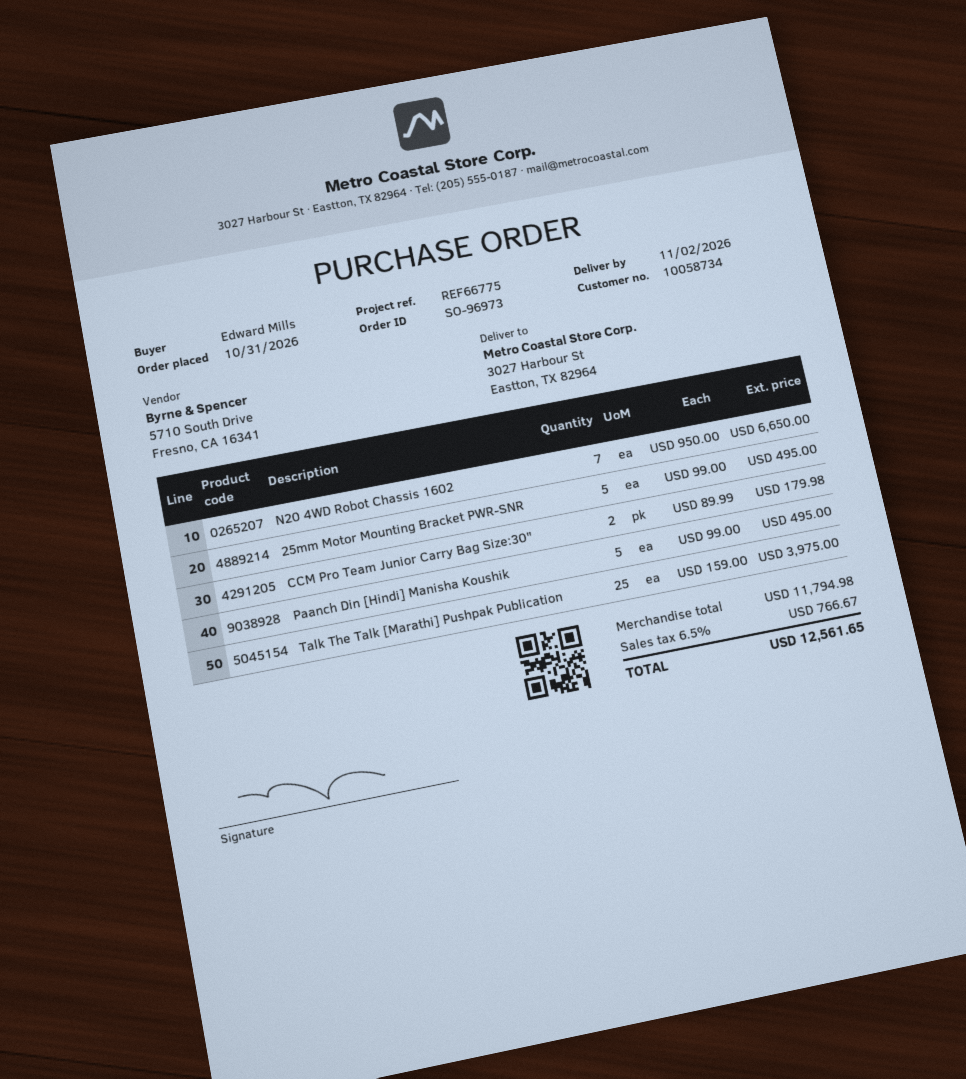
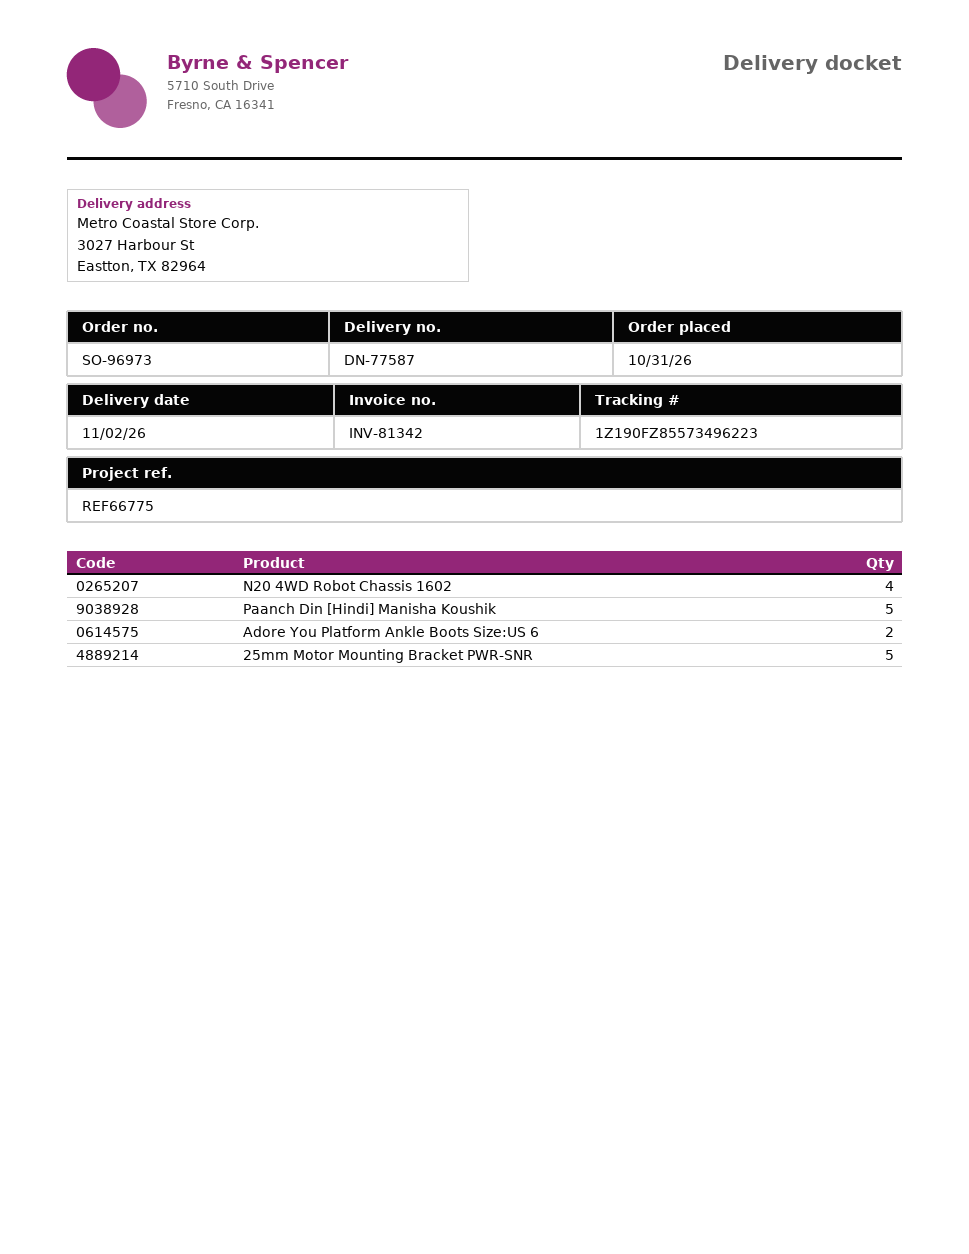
N20 4WD Robot Chassis 1602: 7 -> 4
CCM Pro Team Junior Carry Bag Size:30": 2 -> none
Talk The Talk [Marathi] Pushpak Publication: 25 -> none
Adore You Platform Ankle Boots Size:US 6: none -> 2

